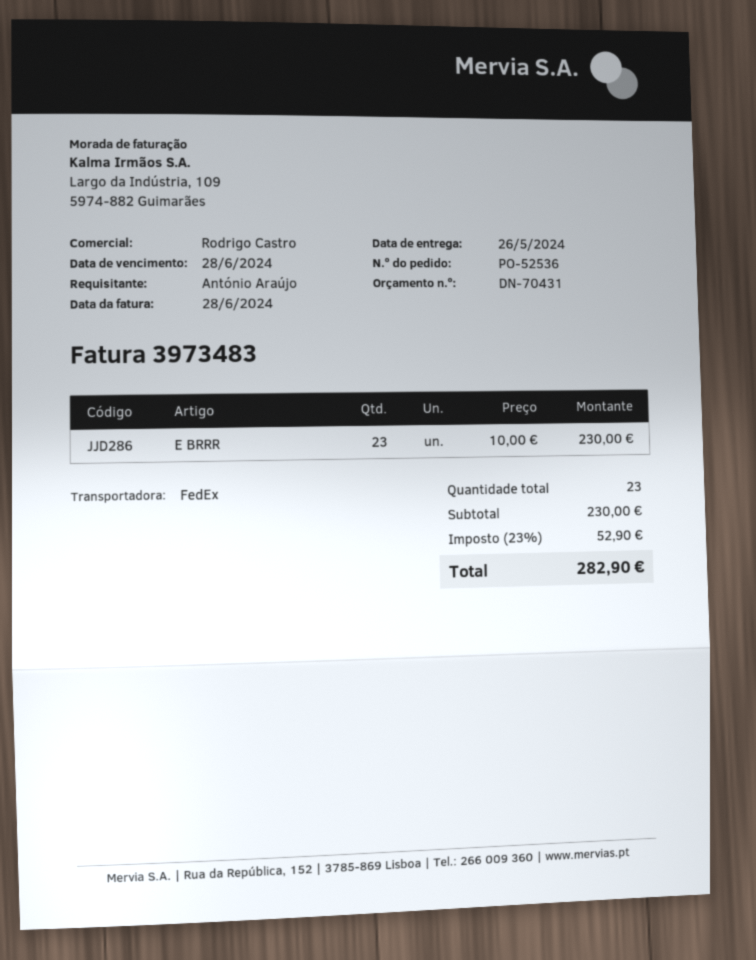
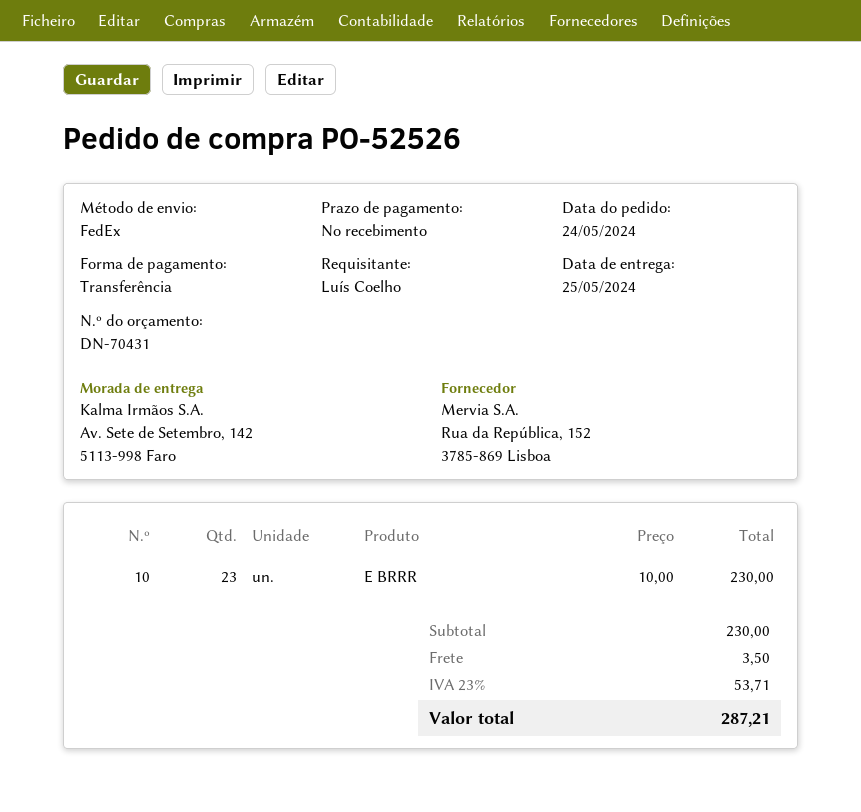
order number: PO-52536 -> PO-52526
delivery date: 2024-05-26 -> 2024-05-25
ordered by: António Araújo -> Luís Coelho
shipping: none -> 3.50
tax: 23% = 52.90 -> 23% = 53.71
total: 282.90 -> 287.21

